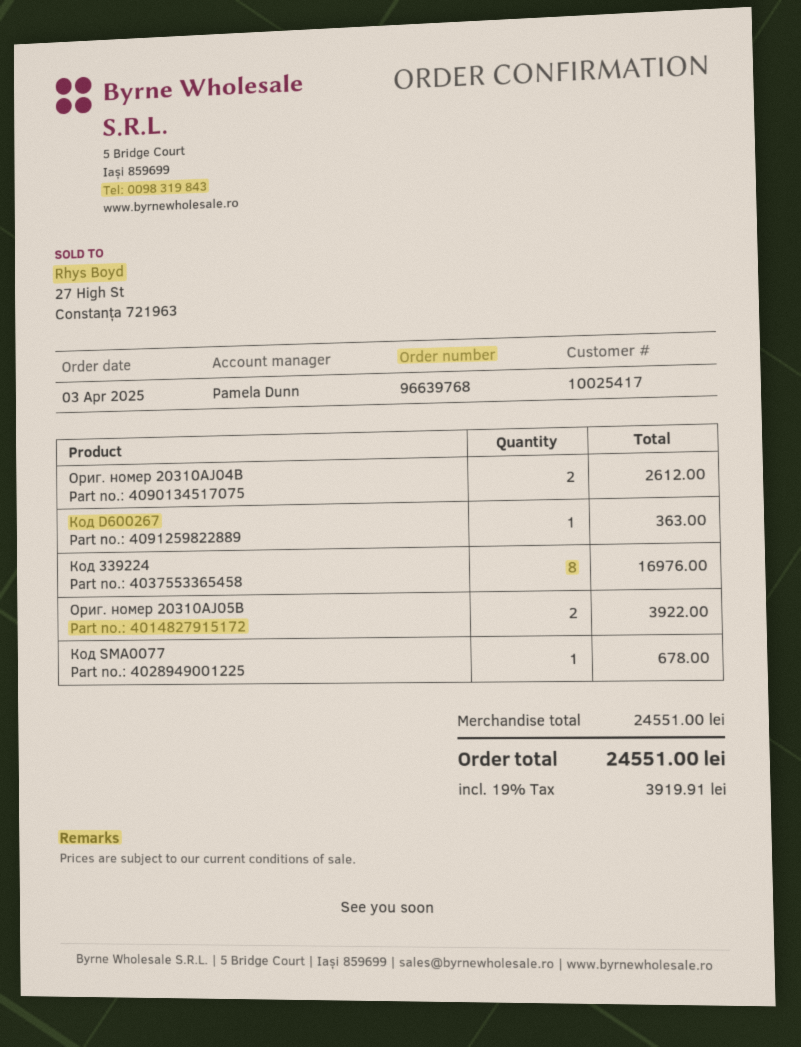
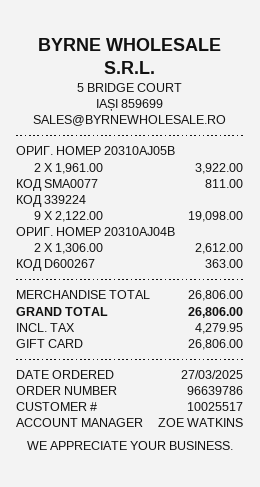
order number: 96639768 -> 96639786
order date: 2025-04-03 -> 2025-03-27
customer number: 10025417 -> 10025517
sales rep: Pamela Dunn -> ZOE WATKINS
Код 339224: 8 for 16976.00 -> 9 for 19098.00
Код SMA0077: 1 for 678.00 -> 1 for 811.00
subtotal: 24551.00 -> 26806.00
tax: 3919.91 -> 4279.95
total: 24551.00 -> 26806.00

